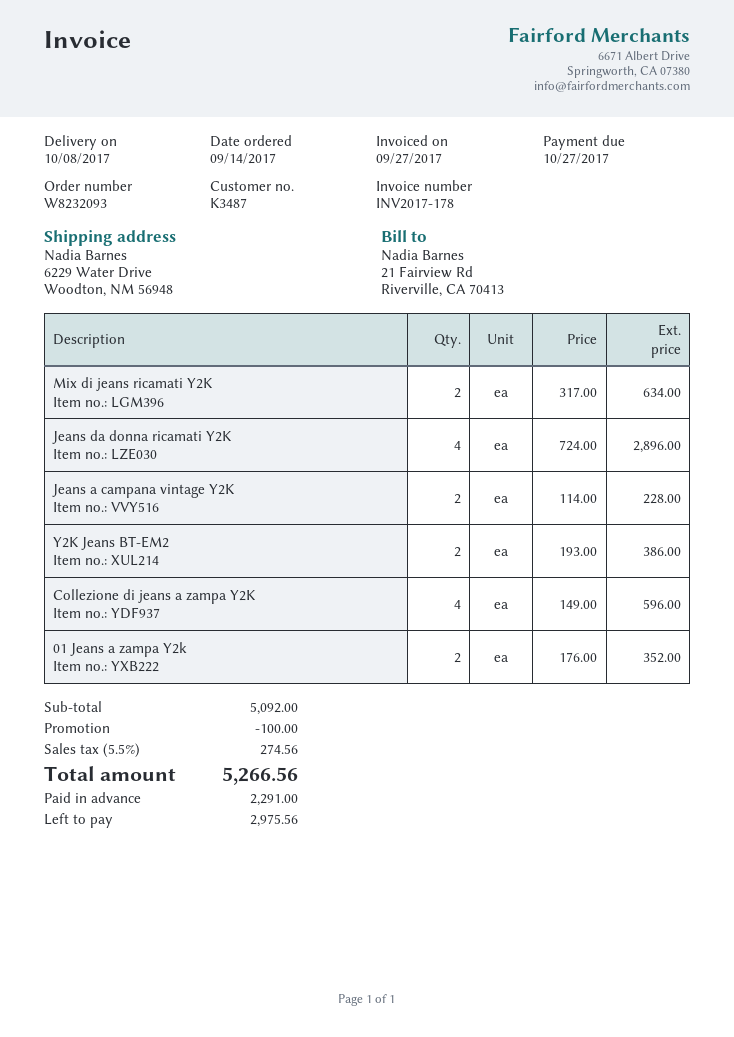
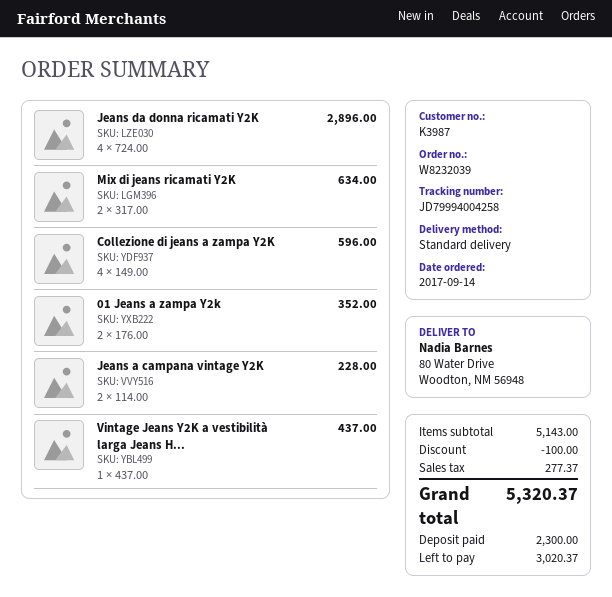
order number: W8232093 -> W8232039
customer number: K3487 -> K3987
ship to: 6229 Water Drive, Woodton, NM 56948 -> 80 Water Drive, Woodton, NM 56948
Y2K Jeans BT-EM2: 2 x 193.00 = 386.00 -> none
Vintage Jeans Y2K a vestibilità larga Jeans H...: none -> 1 x 437.00 = 437.00
subtotal: 5092.00 -> 5143.00
tax: 274.56 -> 277.37
total: 5266.56 -> 5320.37
deposit: 2291.00 -> 2300.00
balance: 2975.56 -> 3020.37

